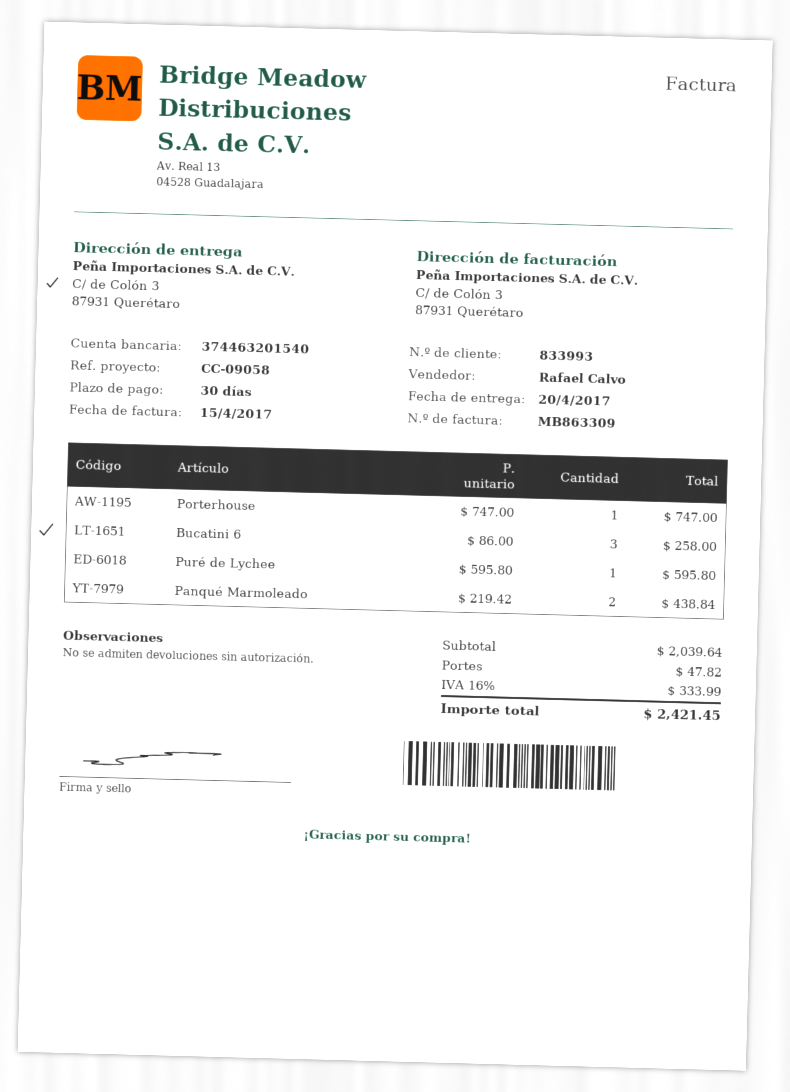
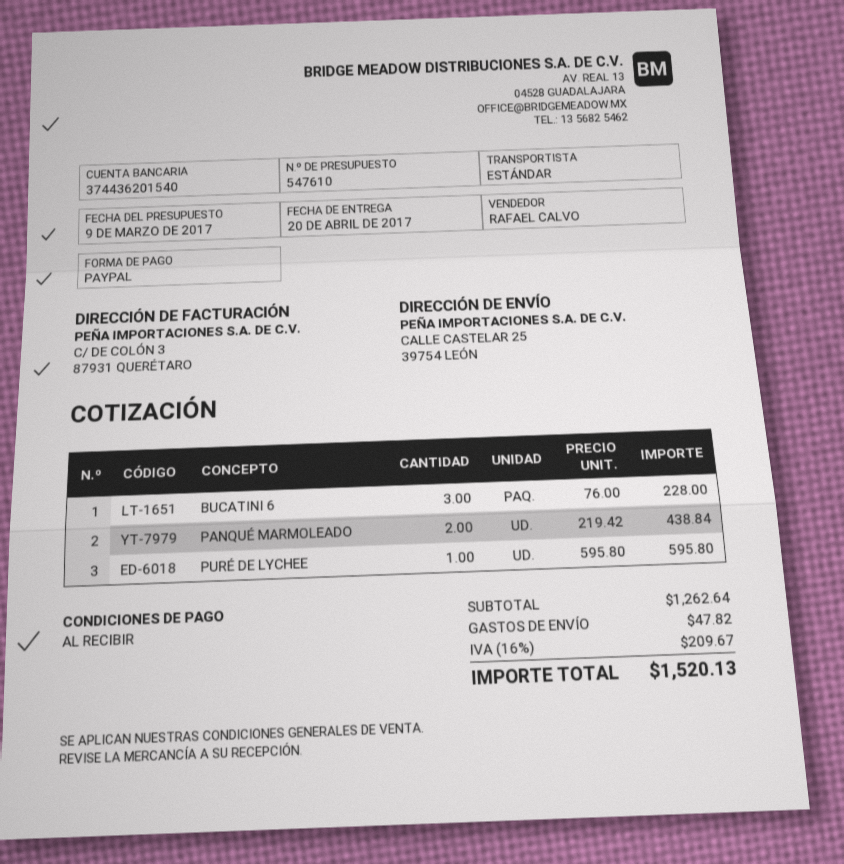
payment terms: 30 days -> on receipt
bank account: 374463201540 -> 374436201540
ship to: C/ de Colón 3, 87931 Querétaro -> CALLE CASTELAR 25, 39754 LEÓN
Porterhouse: 1 x 747.00 = 747.00 -> none
Bucatini 6: 3 x 86.00 = 258.00 -> 3 x 76.00 = 228.00
subtotal: 2039.64 -> 1262.64
tax: 16% = 333.99 -> 16% = 209.67
total: 2421.45 -> 1520.13

